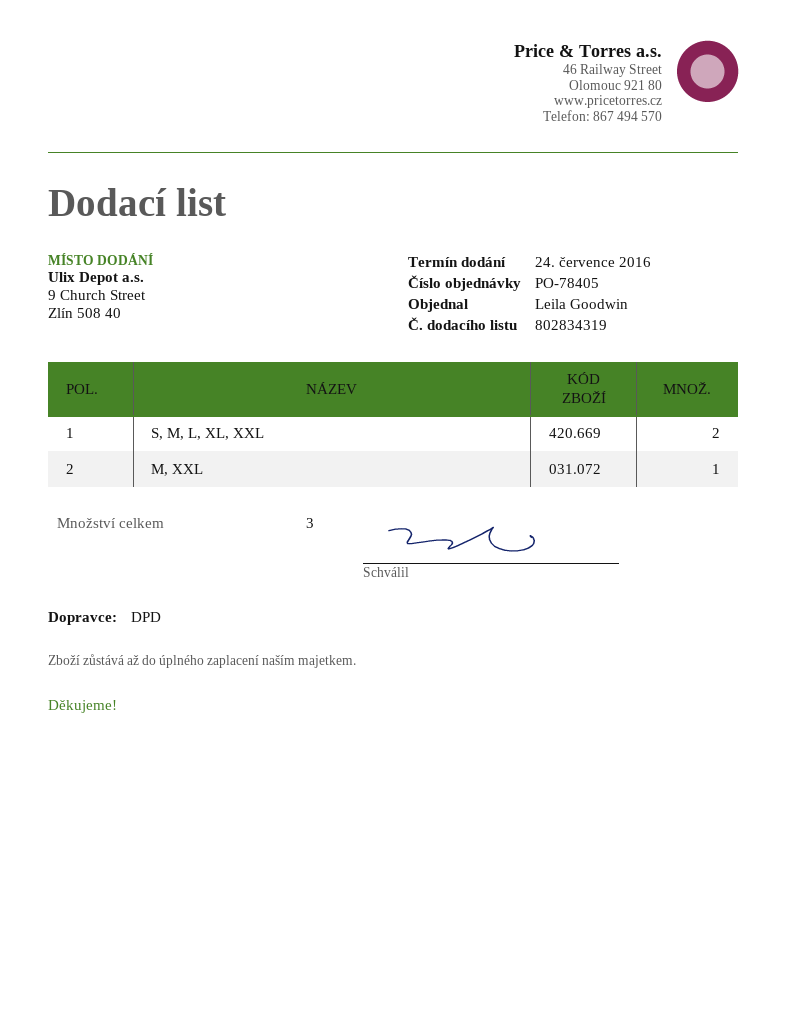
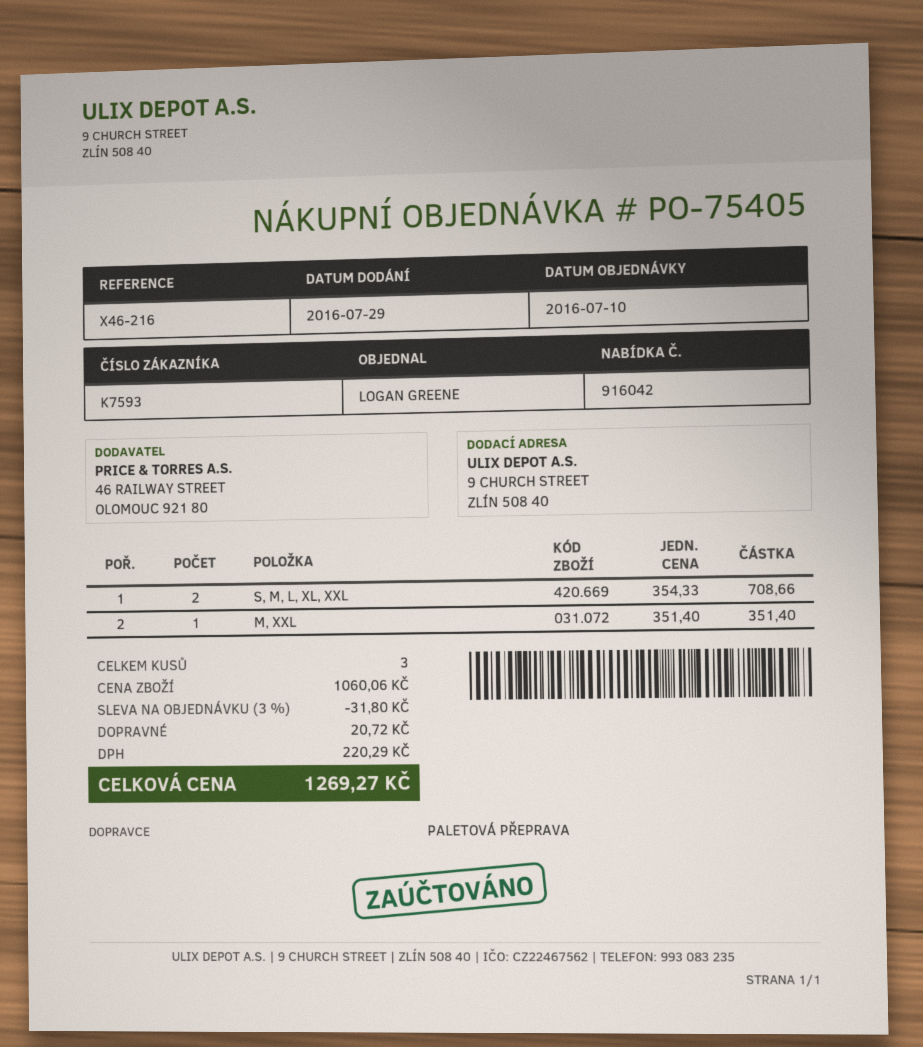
order number: PO-78405 -> PO-75405
delivery date: 2016-07-24 -> 2016-07-29
ordered by: Leila Goodwin -> LOGAN GREENE
shipping method: DPD -> pallet freight

